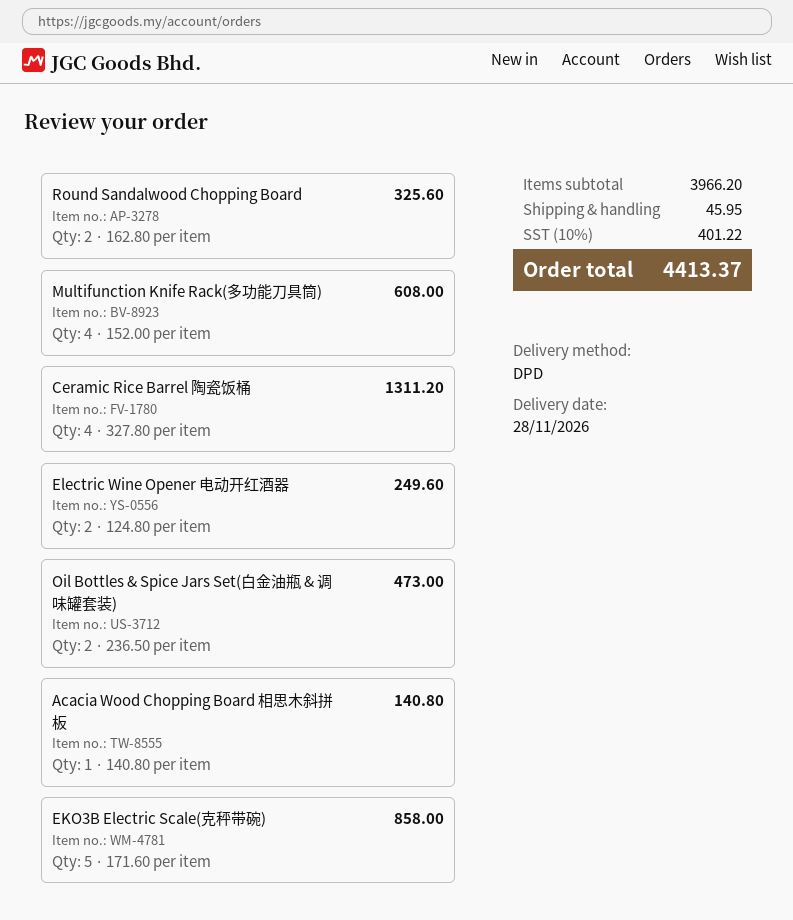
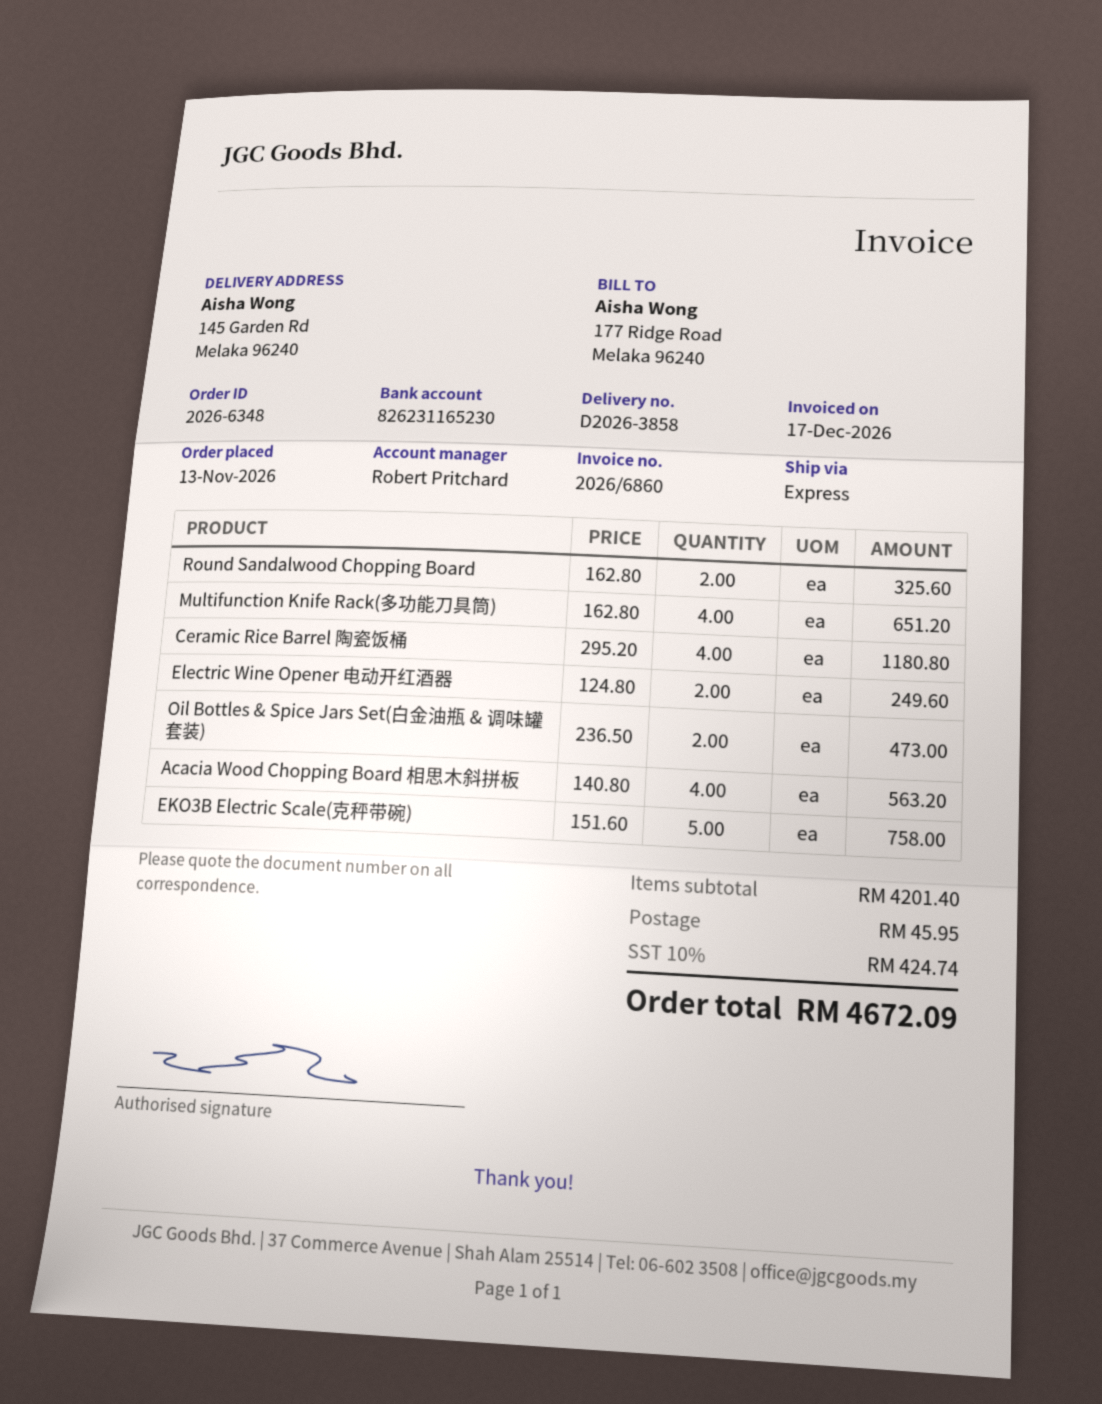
shipping method: DPD -> express
Multifunction Knife Rack(多功能刀具筒): 4 x 152.00 = 608.00 -> 4 x 162.80 = 651.20
Ceramic Rice Barrel 陶瓷饭桶: 4 x 327.80 = 1311.20 -> 4 x 295.20 = 1180.80
Acacia Wood Chopping Board 相思木斜拼板: 1 x 140.80 = 140.80 -> 4 x 140.80 = 563.20
EKO3B Electric Scale(克秤带碗): 5 x 171.60 = 858.00 -> 5 x 151.60 = 758.00
subtotal: 3966.20 -> 4201.40
tax: 10% = 401.22 -> 10% = 424.74
total: 4413.37 -> 4672.09

